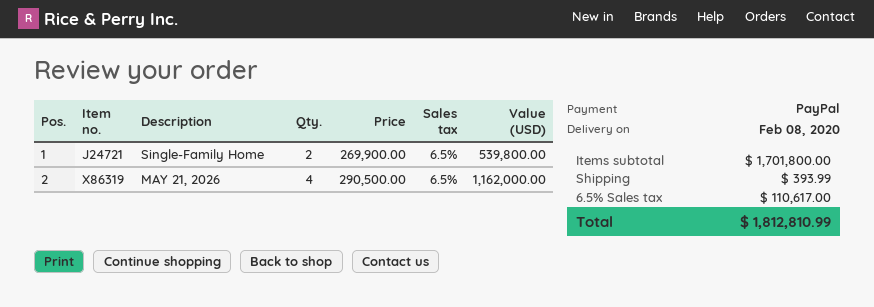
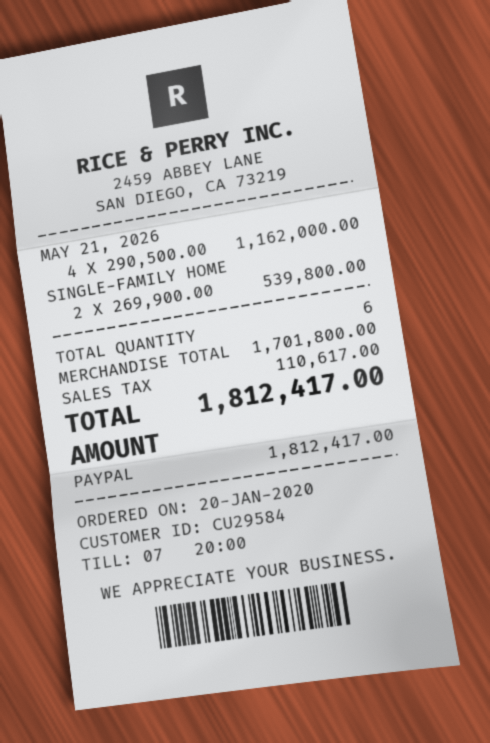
shipping: 393.99 -> none
total: 1812810.99 -> 1812417.00

